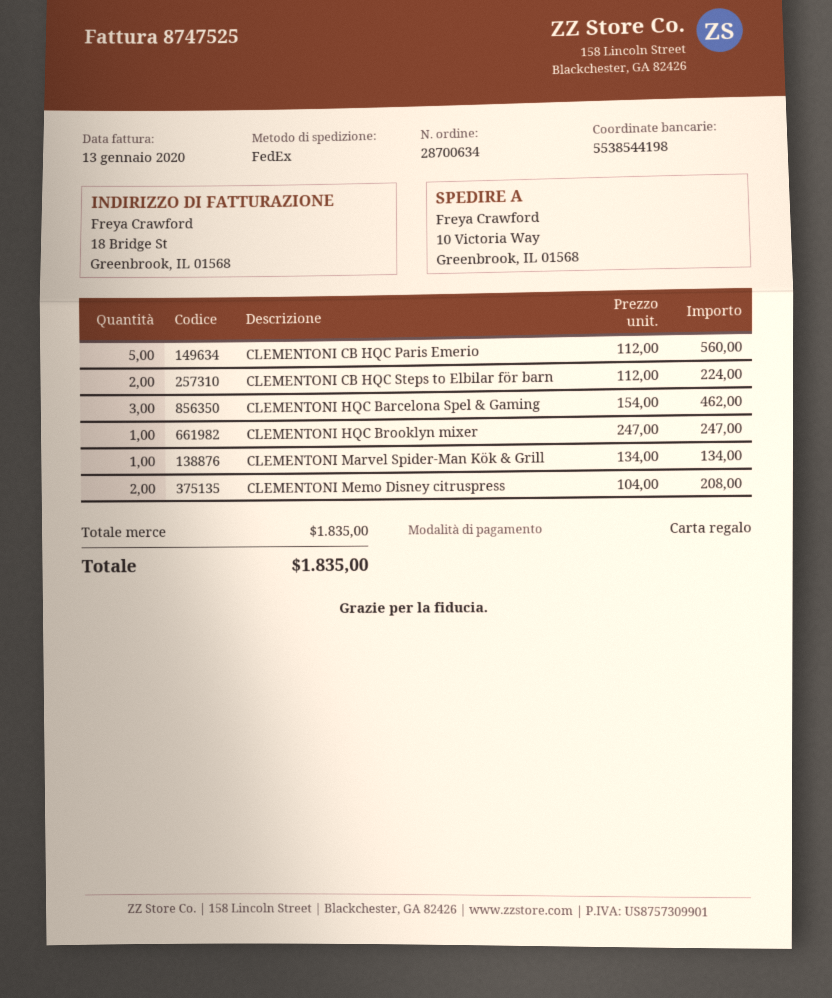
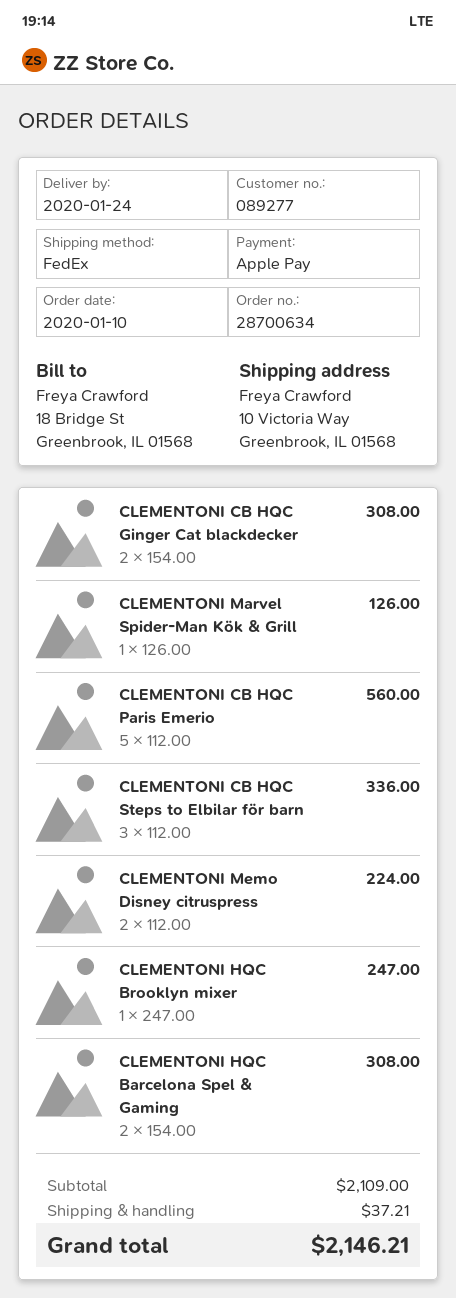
payment method: gift card -> Apple Pay
CLEMENTONI CB HQC Steps to Elbilar för barn: 2 x 112.00 = 224.00 -> 3 x 112.00 = 336.00
CLEMENTONI HQC Barcelona Spel & Gaming: 3 x 154.00 = 462.00 -> 2 x 154.00 = 308.00
CLEMENTONI Marvel Spider-Man Kök & Grill: 1 x 134.00 = 134.00 -> 1 x 126.00 = 126.00
CLEMENTONI Memo Disney citruspress: 2 x 104.00 = 208.00 -> 2 x 112.00 = 224.00
CLEMENTONI CB HQC Ginger Cat blackdecker: none -> 2 x 154.00 = 308.00
subtotal: 1835.00 -> 2109.00
shipping: none -> 37.21
total: 1835.00 -> 2146.21

